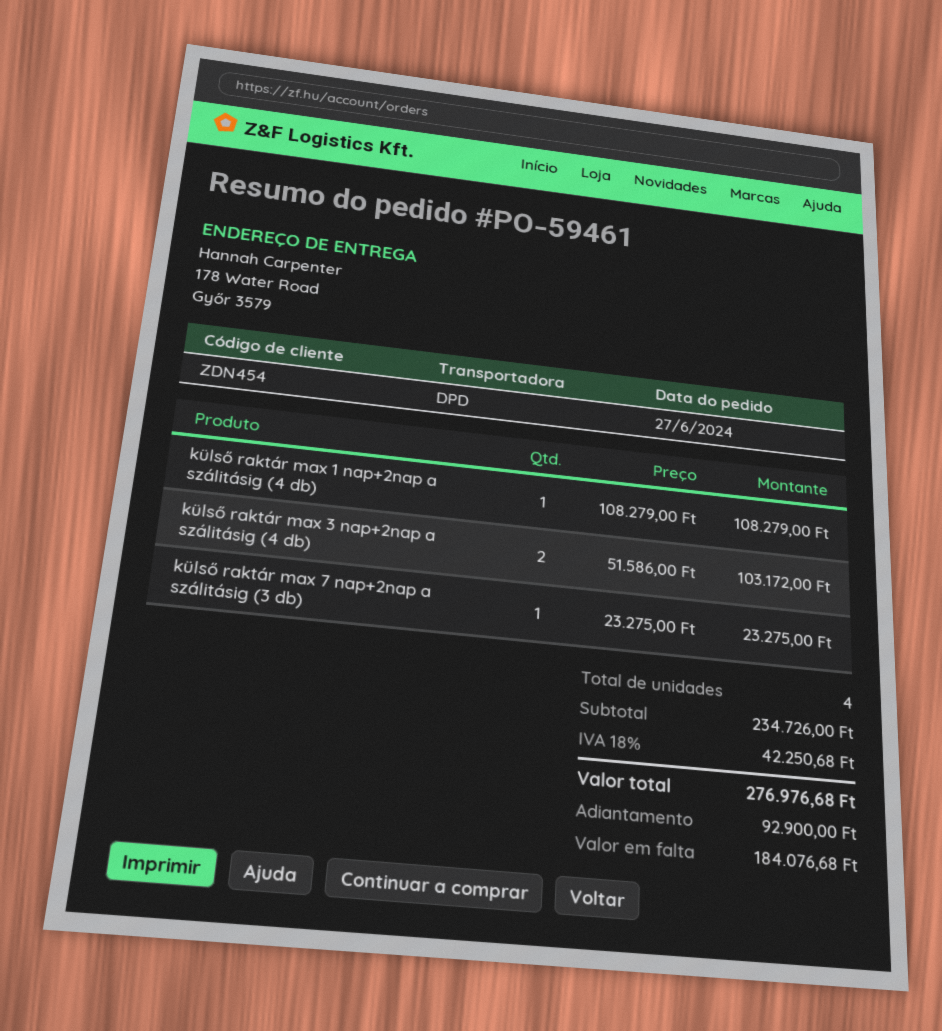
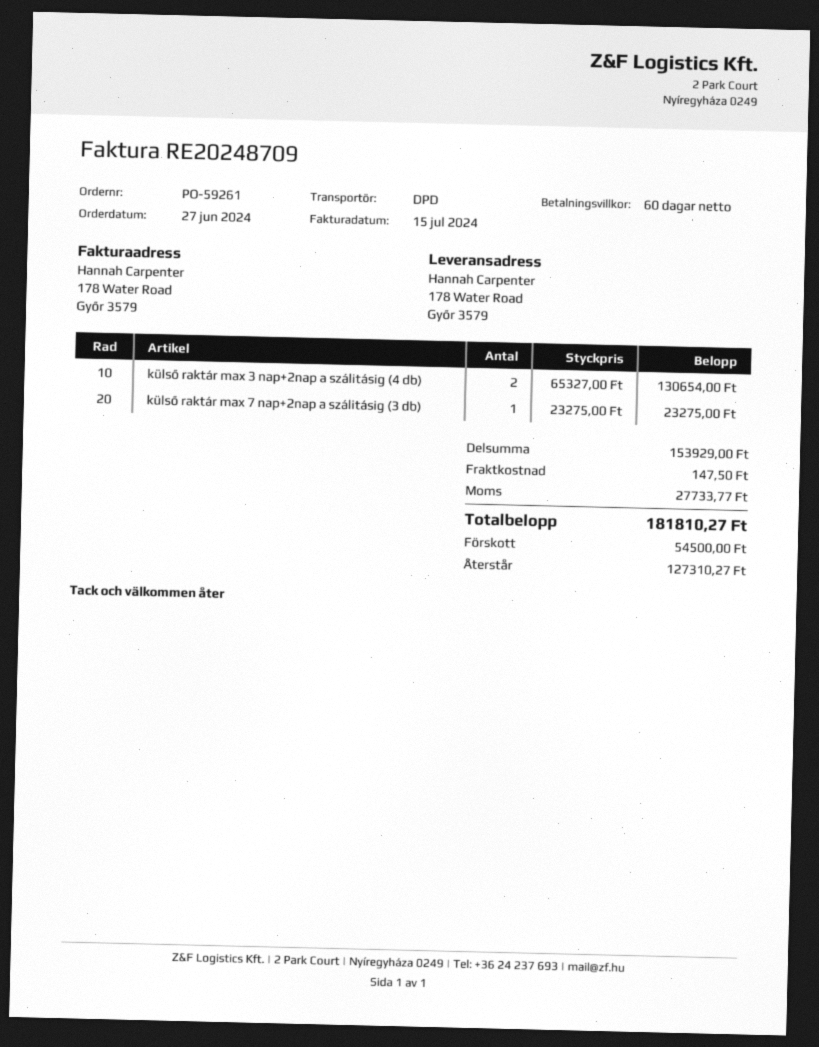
order number: PO-59461 -> PO-59261
külső raktár max 1 nap+2nap a szálitásig (4 db): 1 x 108279.00 = 108279.00 -> none
külső raktár max 3 nap+2nap a szálitásig (4 db): 2 x 51586.00 = 103172.00 -> 2 x 65327.00 = 130654.00
subtotal: 234726.00 -> 153929.00
shipping: none -> 147.50
tax: 42250.68 -> 27733.77
total: 276976.68 -> 181810.27
deposit: 92900.00 -> 54500.00
balance: 184076.68 -> 127310.27

